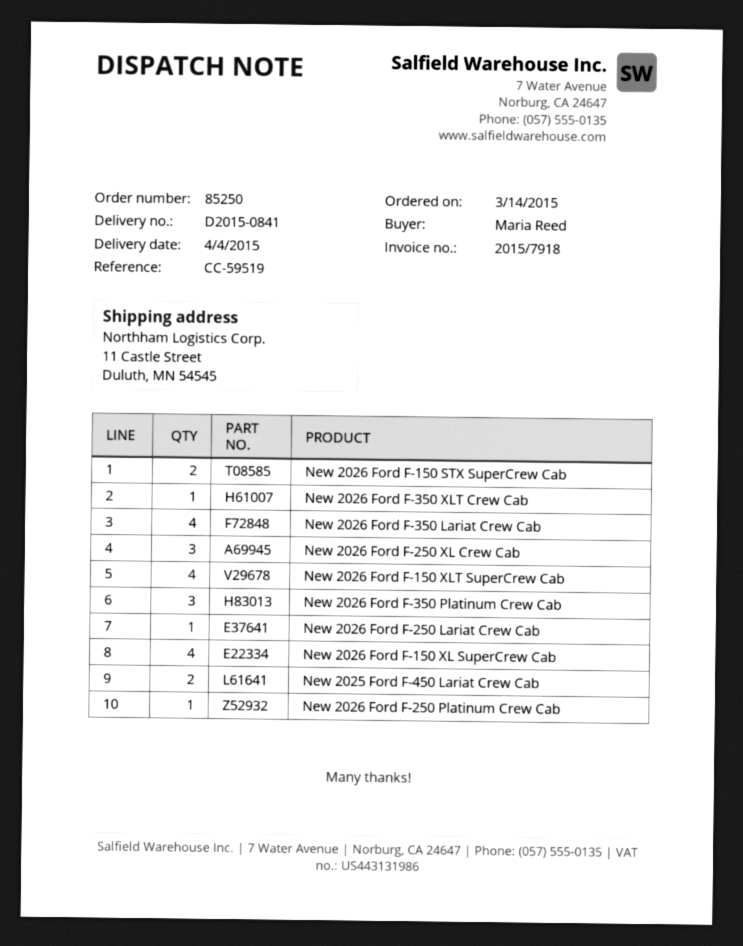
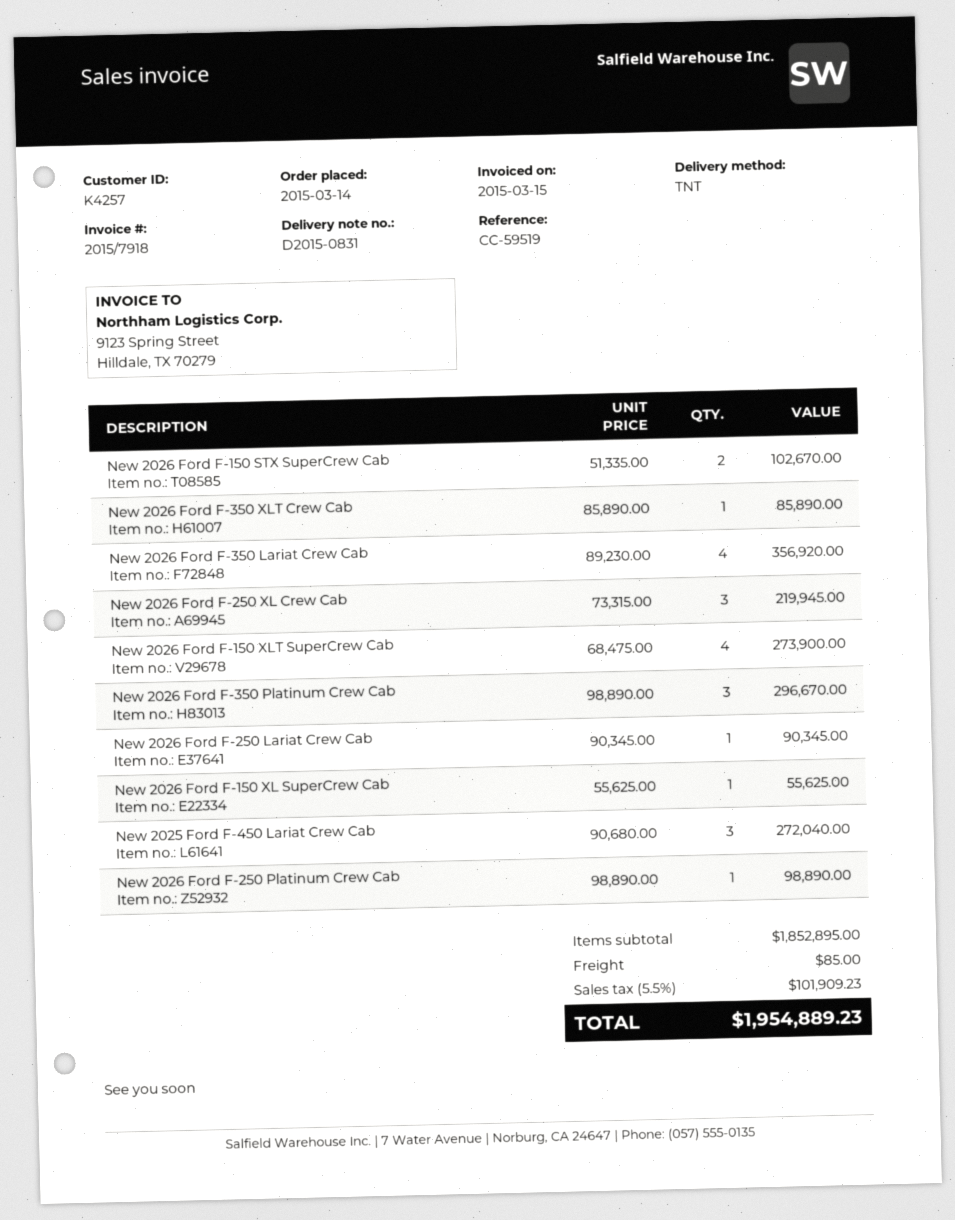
delivery note number: D2015-0841 -> D2015-0831
New 2026 Ford F-150 XL SuperCrew Cab: 4 -> 1
New 2025 Ford F-450 Lariat Crew Cab: 2 -> 3

